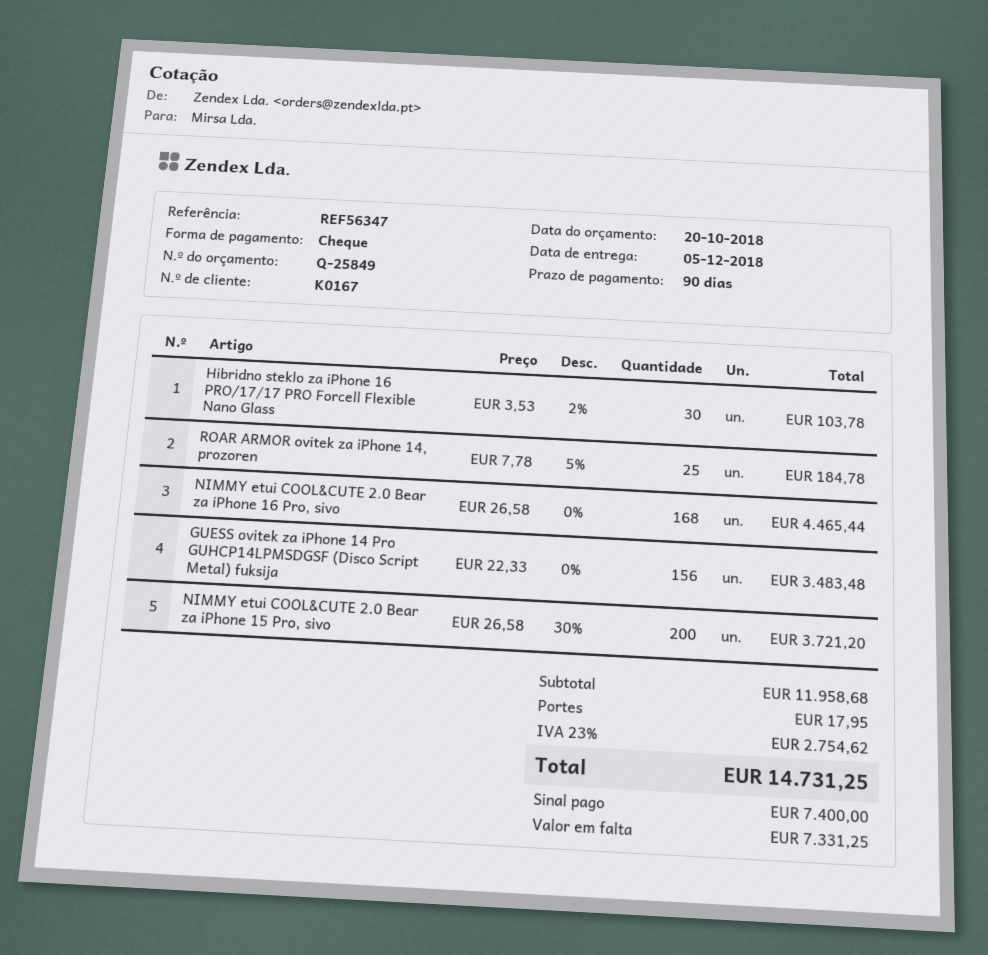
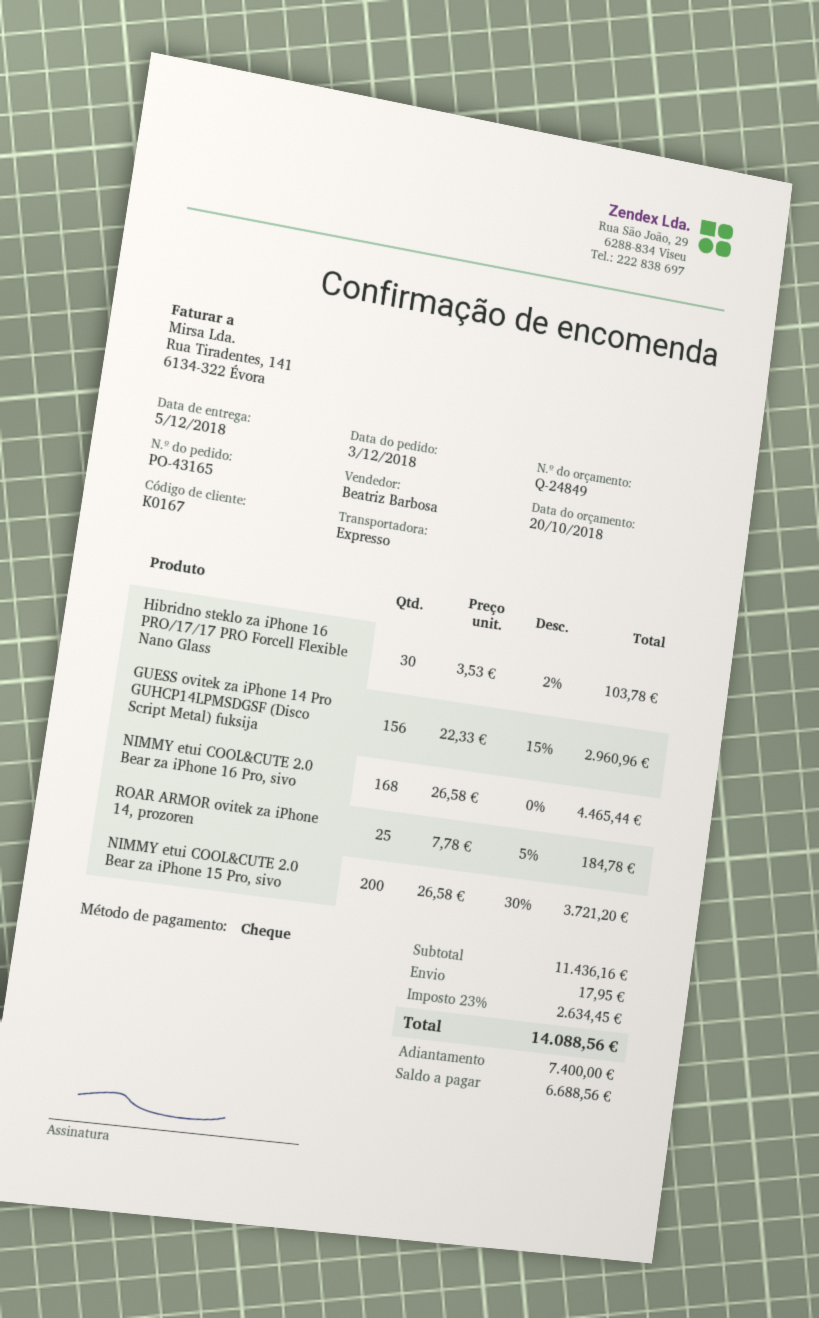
quote number: Q-25849 -> Q-24849
GUESS ovitek za iPhone 14 Pro GUHCP14LPMSDGSF (Disco Script Metal) fuksija: 156 x 22.33 = 3483.48 -> 156 x 22.33 - 15% = 2960.96
subtotal: 11958.68 -> 11436.16
tax: 23% = 2754.62 -> 23% = 2634.45
total: 14731.25 -> 14088.56
balance: 7331.25 -> 6688.56

